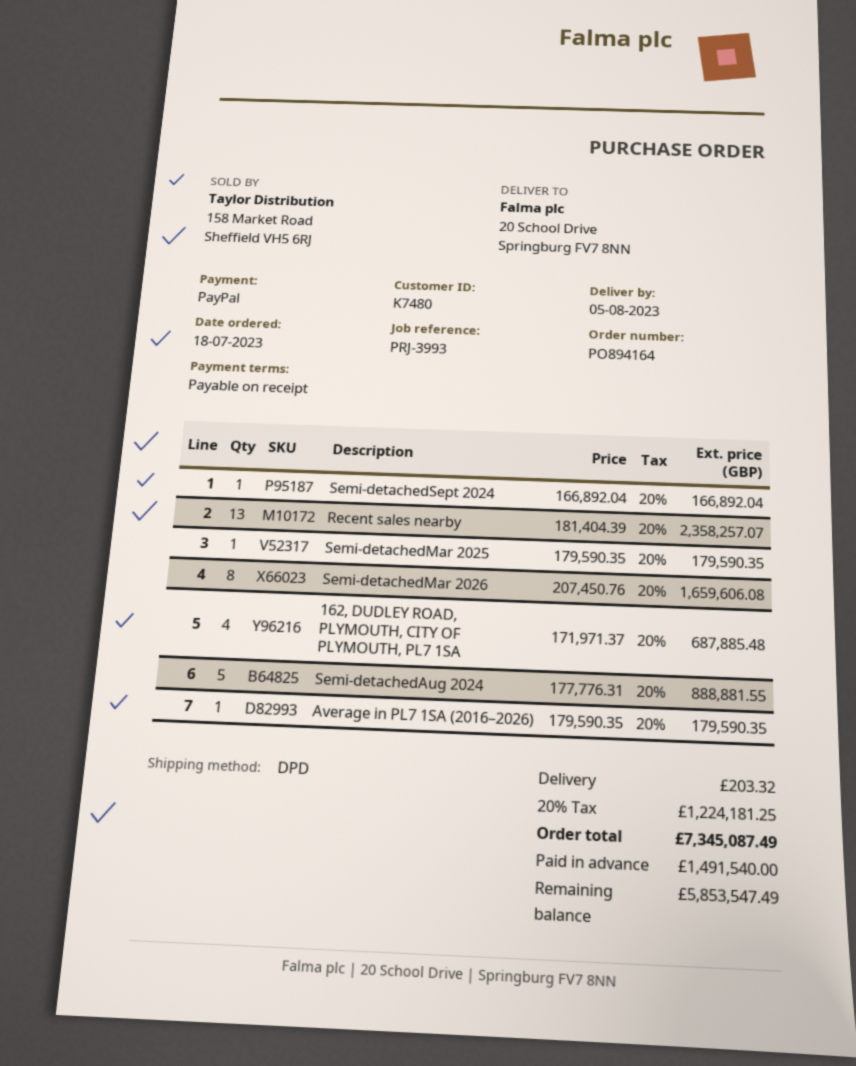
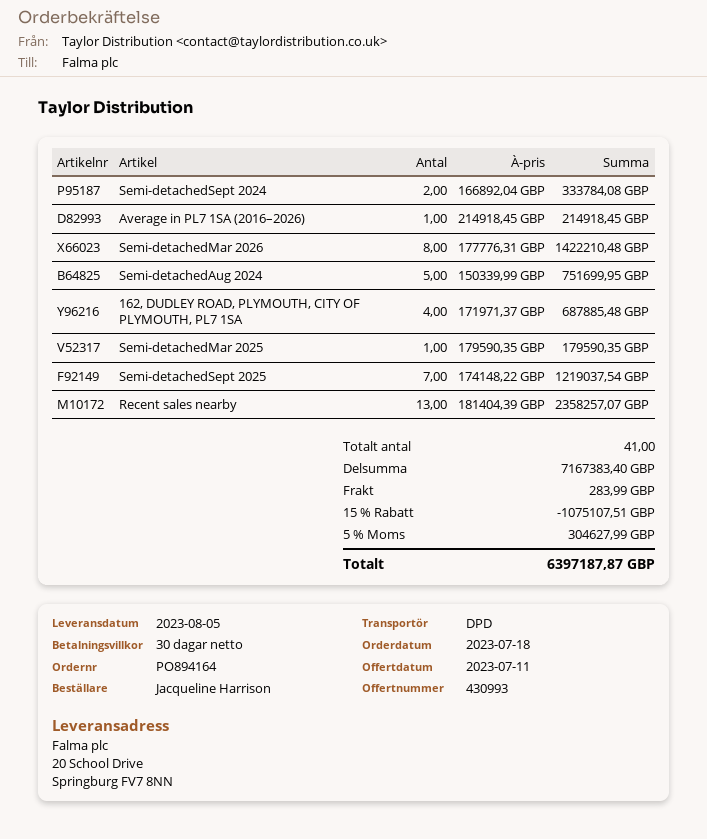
payment terms: on receipt -> 30 days
Semi-detachedSept 2024: 1 x 166892.04 = 166892.04 -> 2 x 166892.04 = 333784.08
Semi-detachedMar 2026: 8 x 207450.76 = 1659606.08 -> 8 x 177776.31 = 1422210.48
Semi-detachedAug 2024: 5 x 177776.31 = 888881.55 -> 5 x 150339.99 = 751699.95
Average in PL7 1SA (2016–2026): 1 x 179590.35 = 179590.35 -> 1 x 214918.45 = 214918.45
Semi-detachedSept 2025: none -> 7 x 174148.22 = 1219037.54
discount: none -> 15% = 1075107.51
shipping: 203.32 -> 283.99
tax: 20% = 1224181.25 -> 5% = 304627.99
total: 7345087.49 -> 6397187.87

